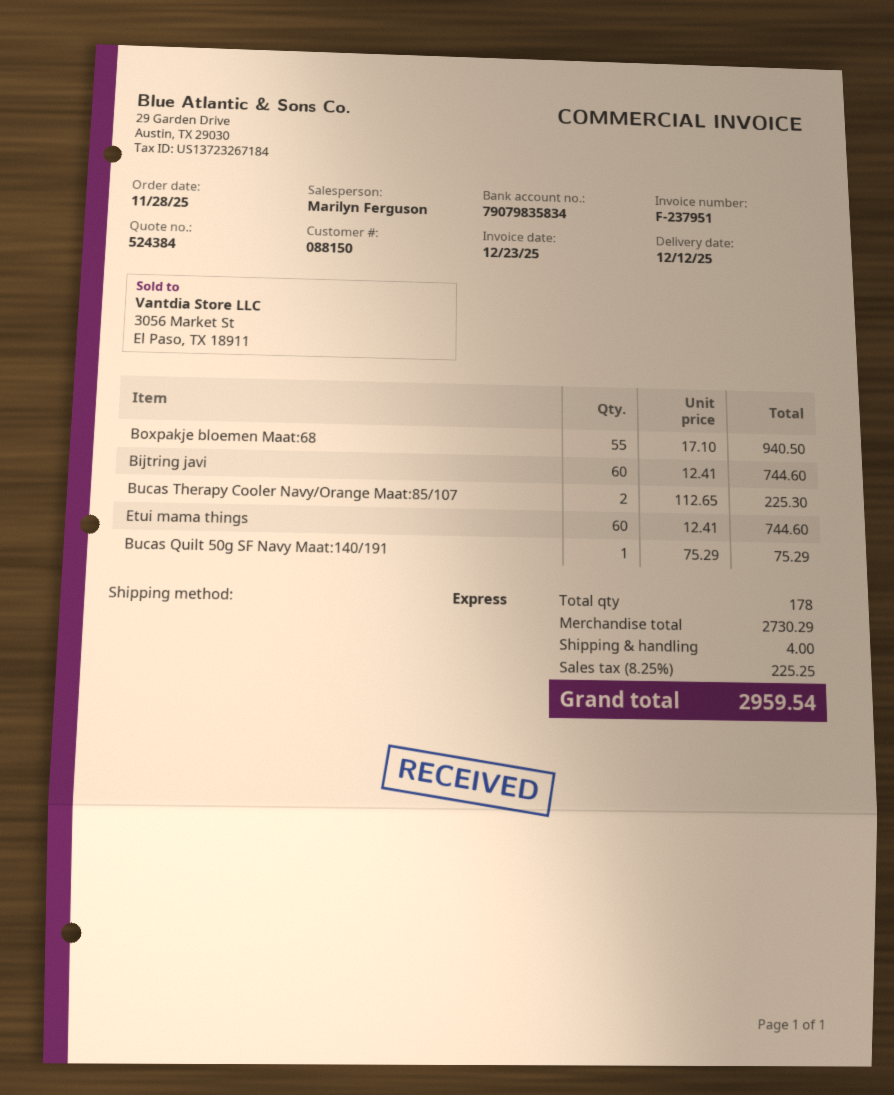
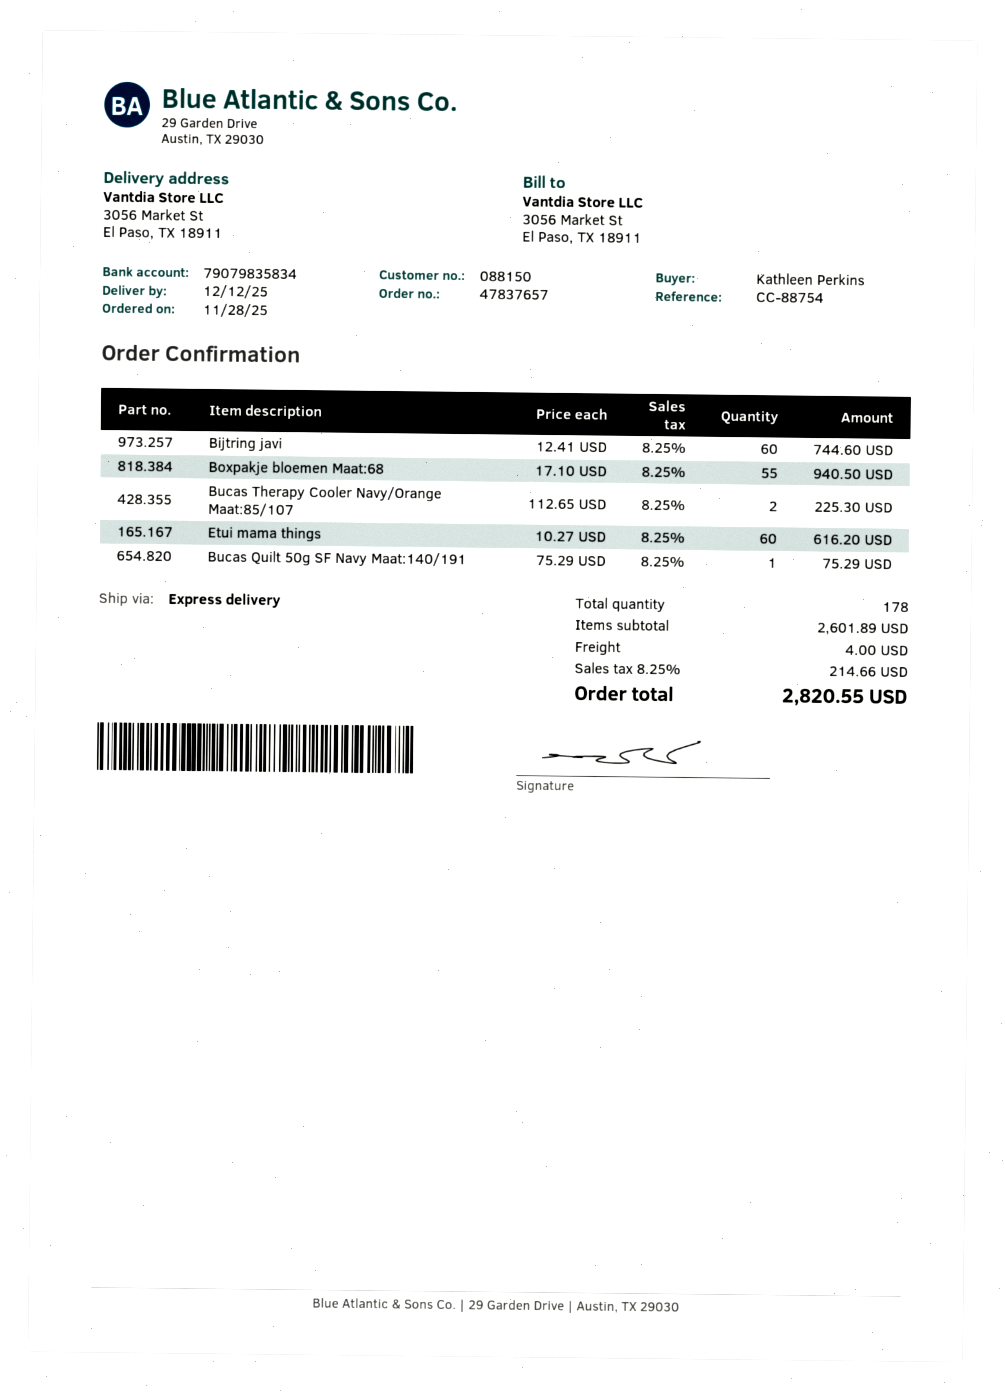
Etui mama things: 60 x 12.41 = 744.60 -> 60 x 10.27 = 616.20
subtotal: 2730.29 -> 2601.89
tax: 8.25% = 225.25 -> 8.25% = 214.66
total: 2959.54 -> 2820.55

